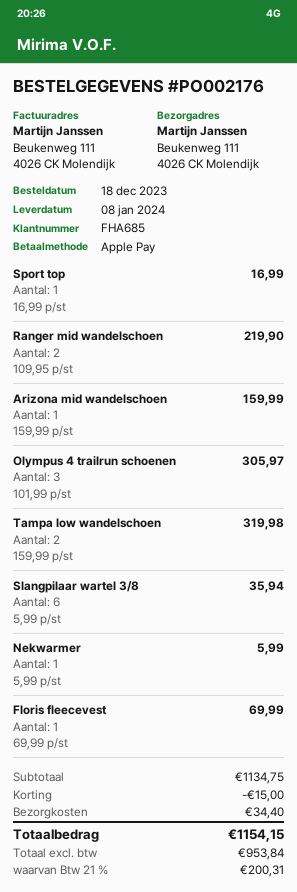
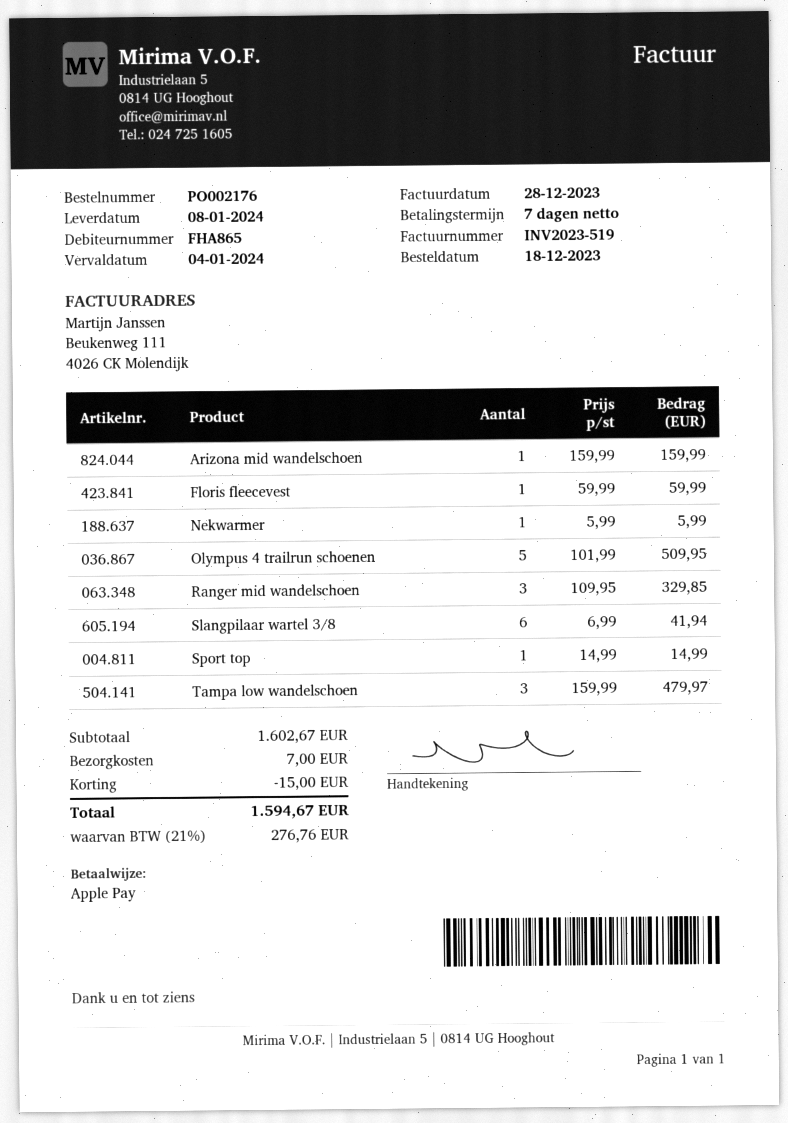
customer number: FHA685 -> FHA865
Sport top: 1 x 16.99 = 16.99 -> 1 x 14.99 = 14.99
Ranger mid wandelschoen: 2 x 109.95 = 219.90 -> 3 x 109.95 = 329.85
Olympus 4 trailrun schoenen: 3 x 101.99 = 305.97 -> 5 x 101.99 = 509.95
Tampa low wandelschoen: 2 x 159.99 = 319.98 -> 3 x 159.99 = 479.97
Slangpilaar wartel 3/8: 6 x 5.99 = 35.94 -> 6 x 6.99 = 41.94
Floris fleecevest: 1 x 69.99 = 69.99 -> 1 x 59.99 = 59.99
subtotal: 1134.75 -> 1602.67
shipping: 34.40 -> 7.00
tax: 21% = 200.31 -> 21% = 276.76
total: 1154.15 -> 1594.67

